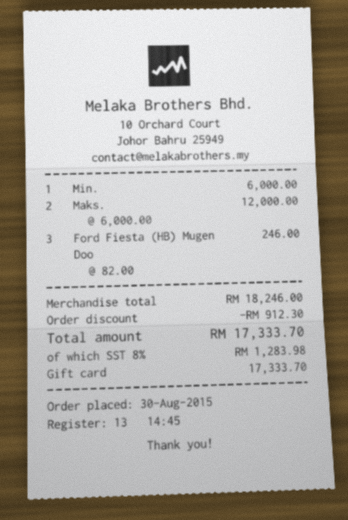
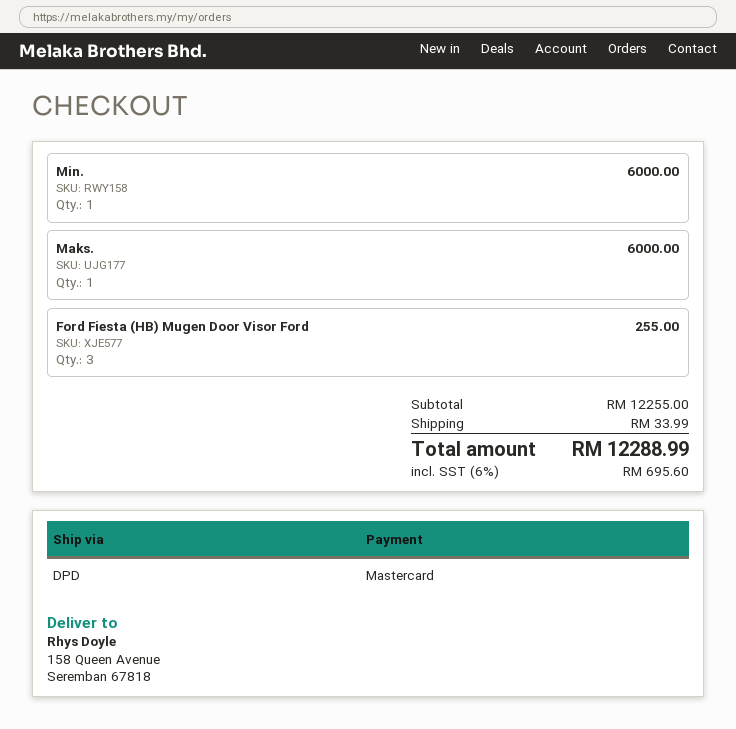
payment method: gift card -> Mastercard
Maks.: 2 for 12000.00 -> 1 for 6000.00
Ford Fiesta (HB) Mugen Doo: 3 for 246.00 -> 3 for 255.00
subtotal: 18246.00 -> 12255.00
discount: 912.30 -> none
shipping: none -> 33.99
tax: 8% = 1283.98 -> 6% = 695.60
total: 17333.70 -> 12288.99

